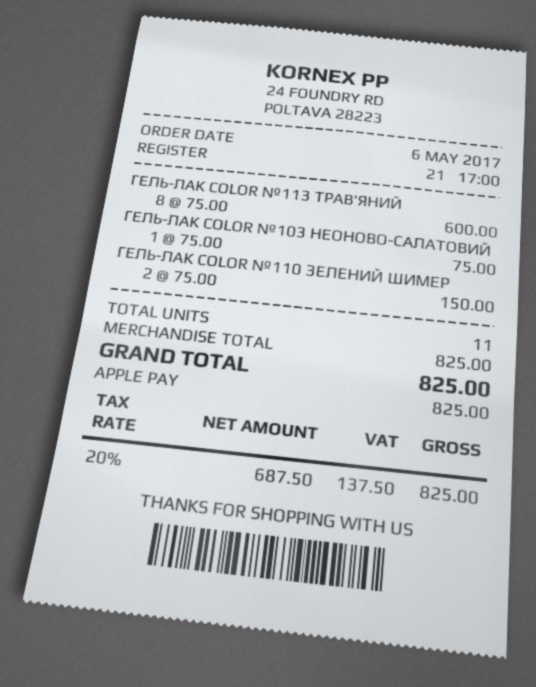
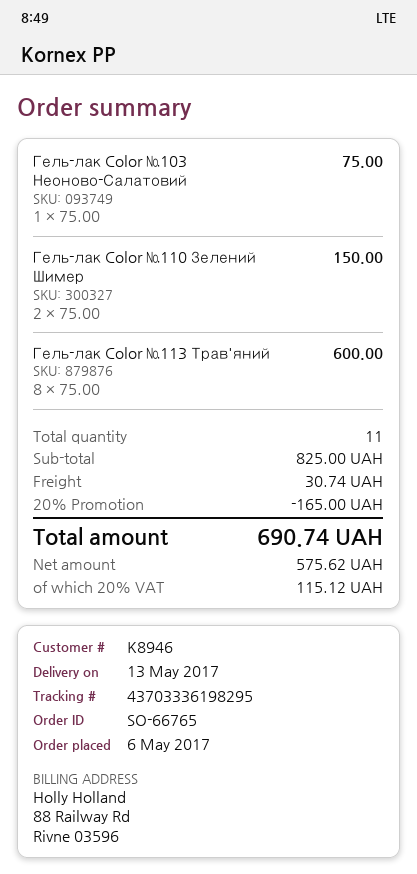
discount: none -> 20% = 165.00
shipping: none -> 30.74
net: 687.50 -> 575.62
tax: 20% = 137.50 -> 20% = 115.12
total: 825.00 -> 690.74

